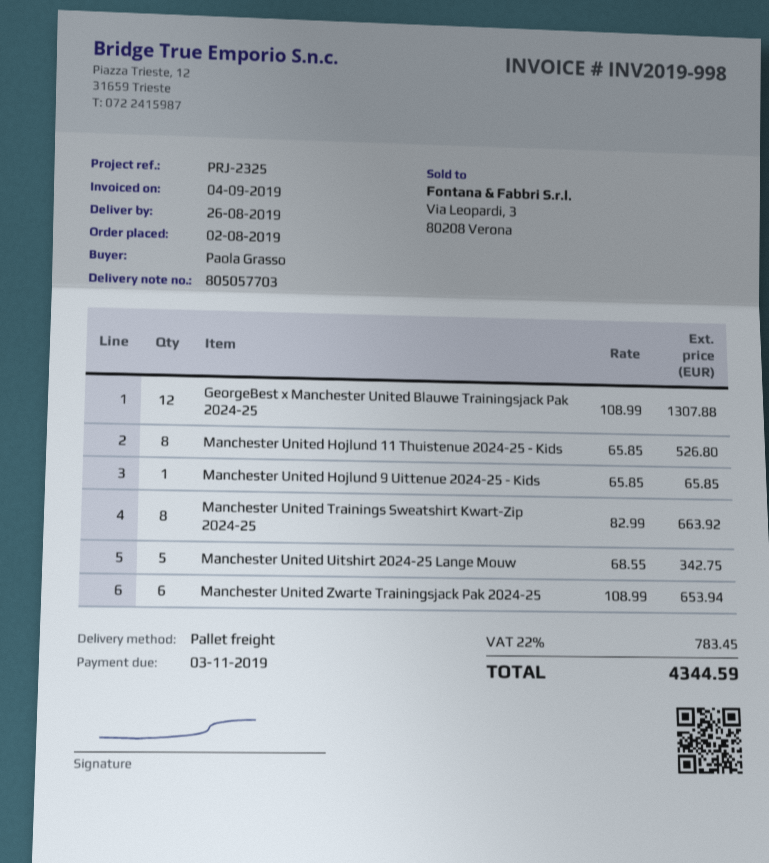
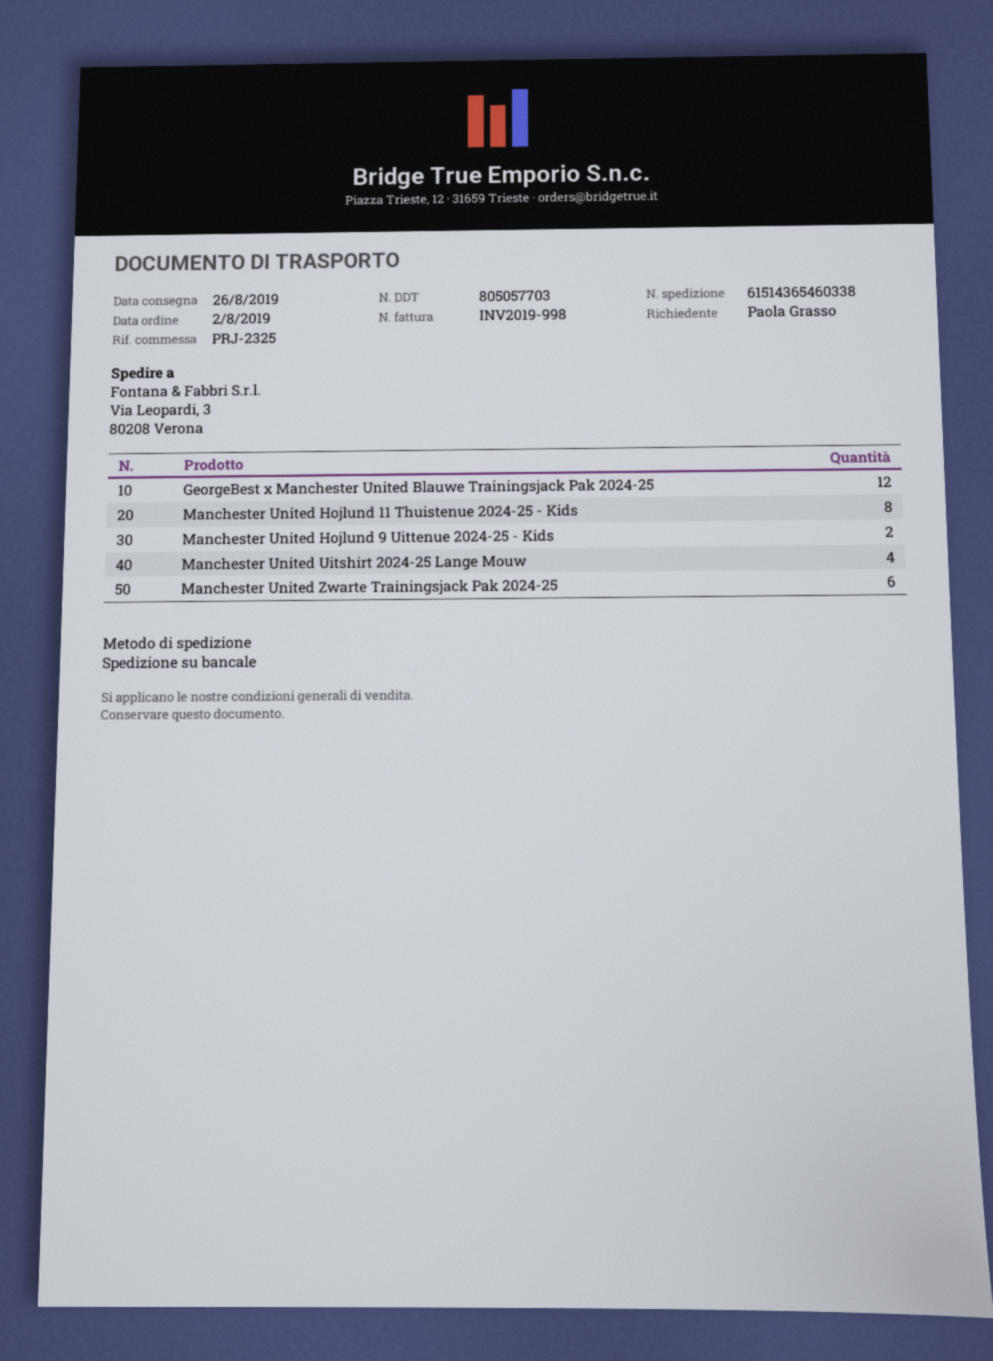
Manchester United Hojlund 9 Uittenue 2024-25 - Kids: 1 -> 2
Manchester United Trainings Sweatshirt Kwart-Zip 2024-25: 8 -> none
Manchester United Uitshirt 2024-25 Lange Mouw: 5 -> 4

